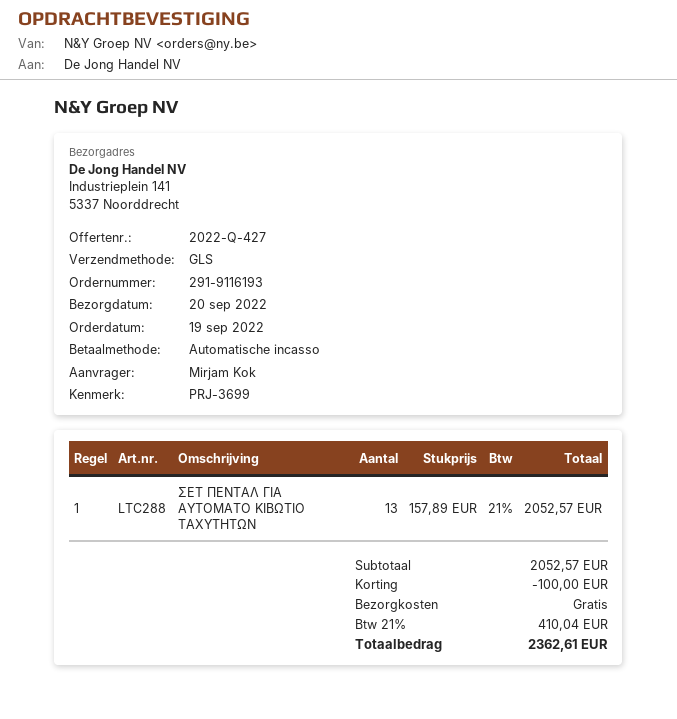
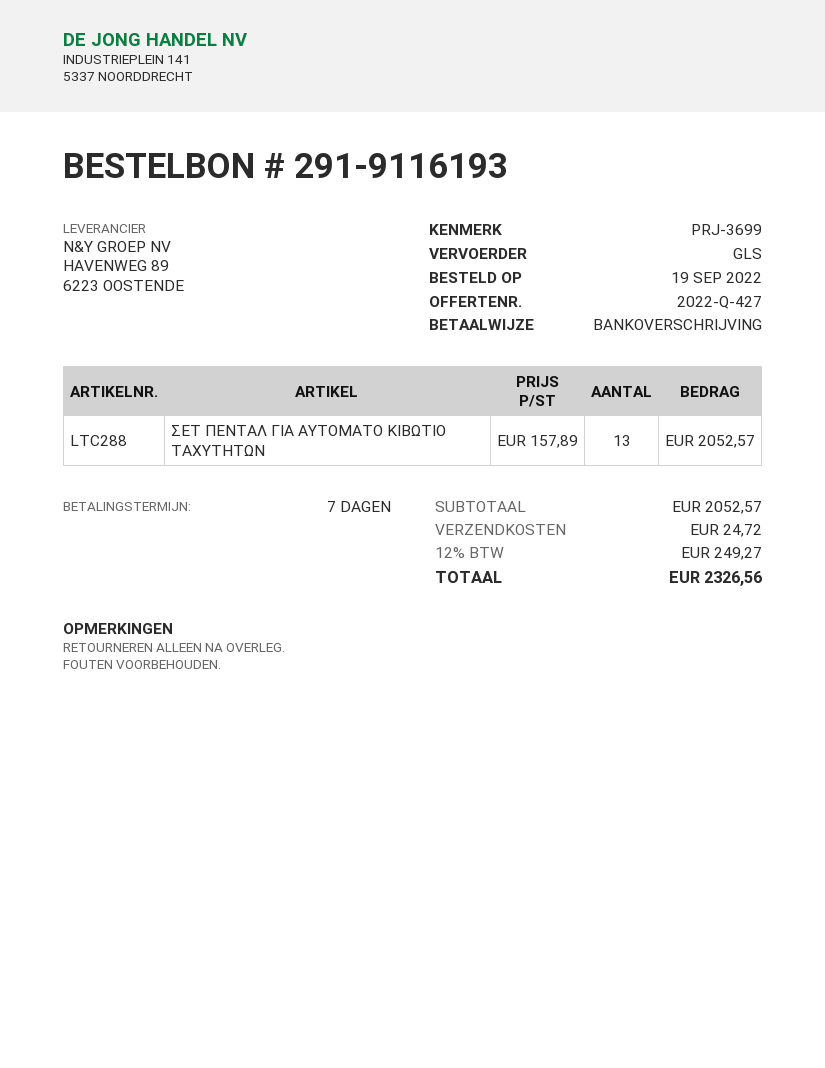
payment method: direct debit -> bank transfer
discount: 100.00 -> none
shipping: 0.00 -> 24.72
tax: 21% = 410.04 -> 12% = 249.27
total: 2362.61 -> 2326.56

